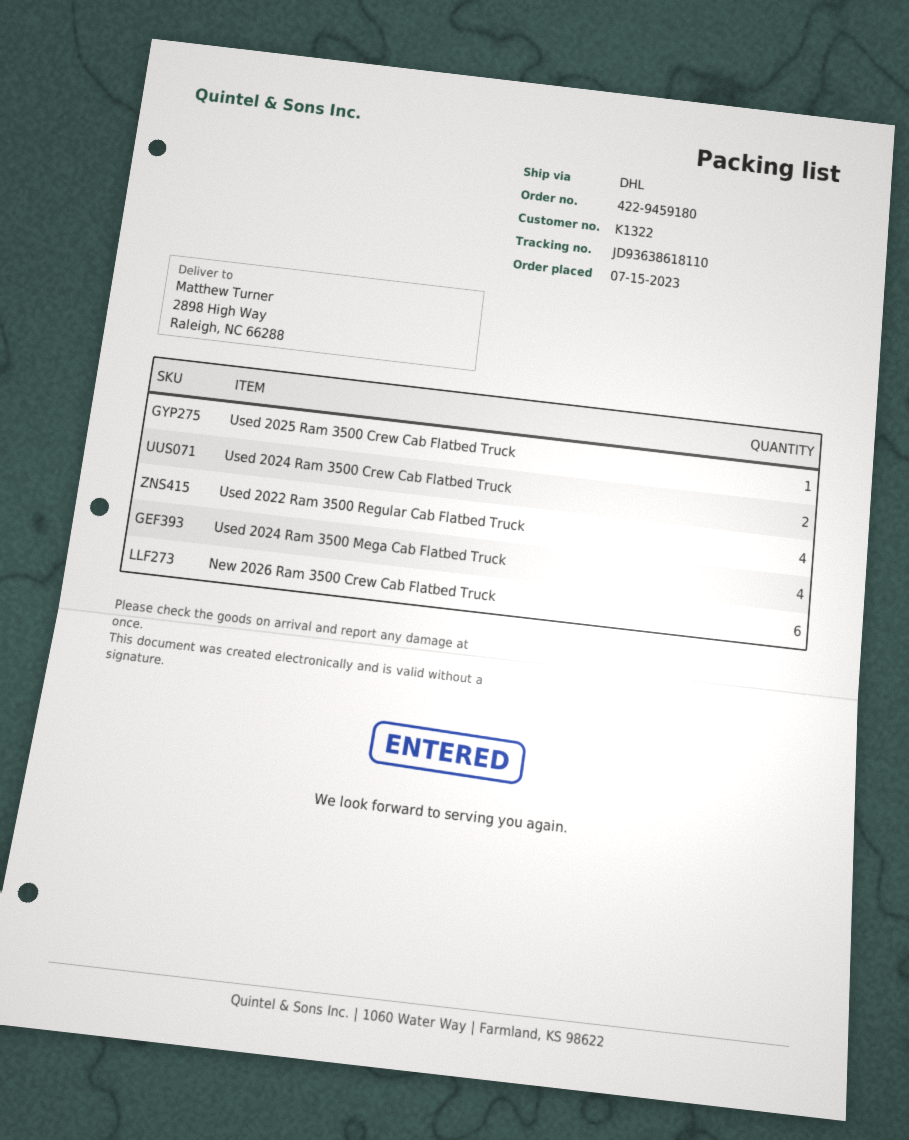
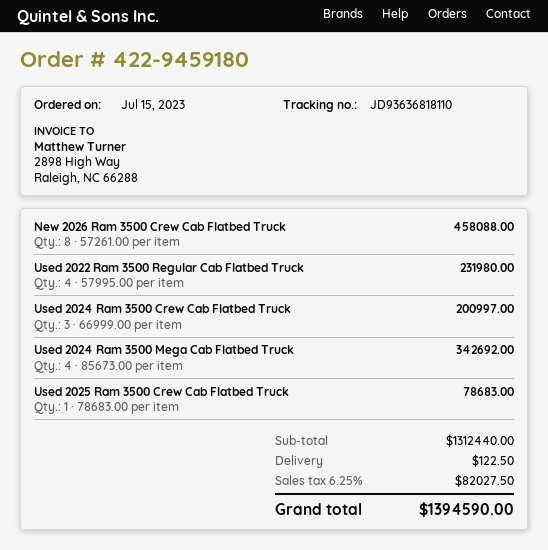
tracking number: JD93638618110 -> JD93636818110
Used 2024 Ram 3500 Crew Cab Flatbed Truck: 2 -> 3
New 2026 Ram 3500 Crew Cab Flatbed Truck: 6 -> 8

